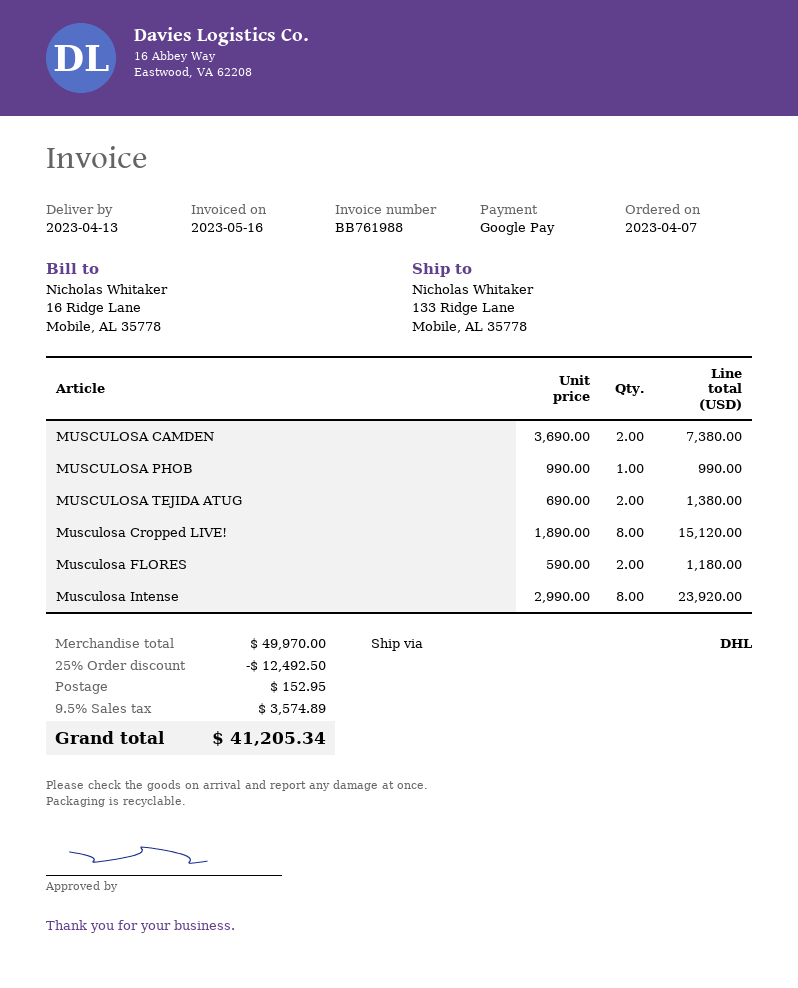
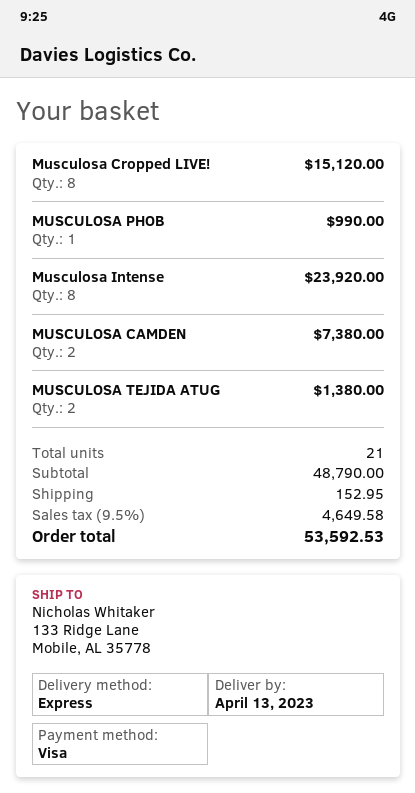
payment method: Google Pay -> Visa
shipping method: DHL -> express
Musculosa FLORES: 2 for 1180.00 -> none
subtotal: 49970.00 -> 48790.00
discount: 25% = 12492.50 -> none
tax: 9.5% = 3574.89 -> 9.5% = 4649.58
total: 41205.34 -> 53592.53

